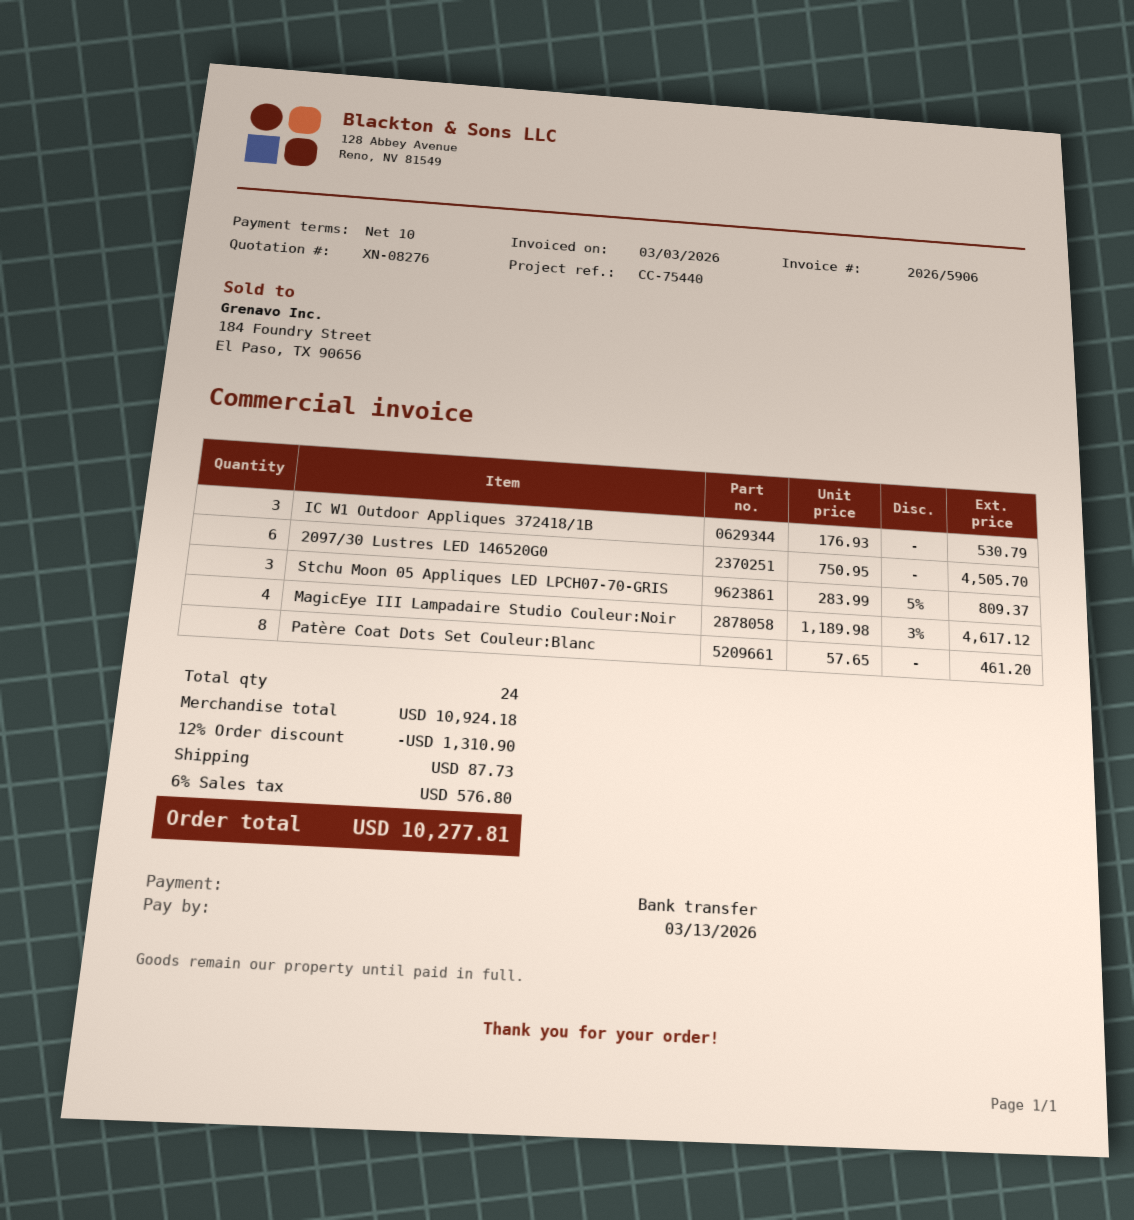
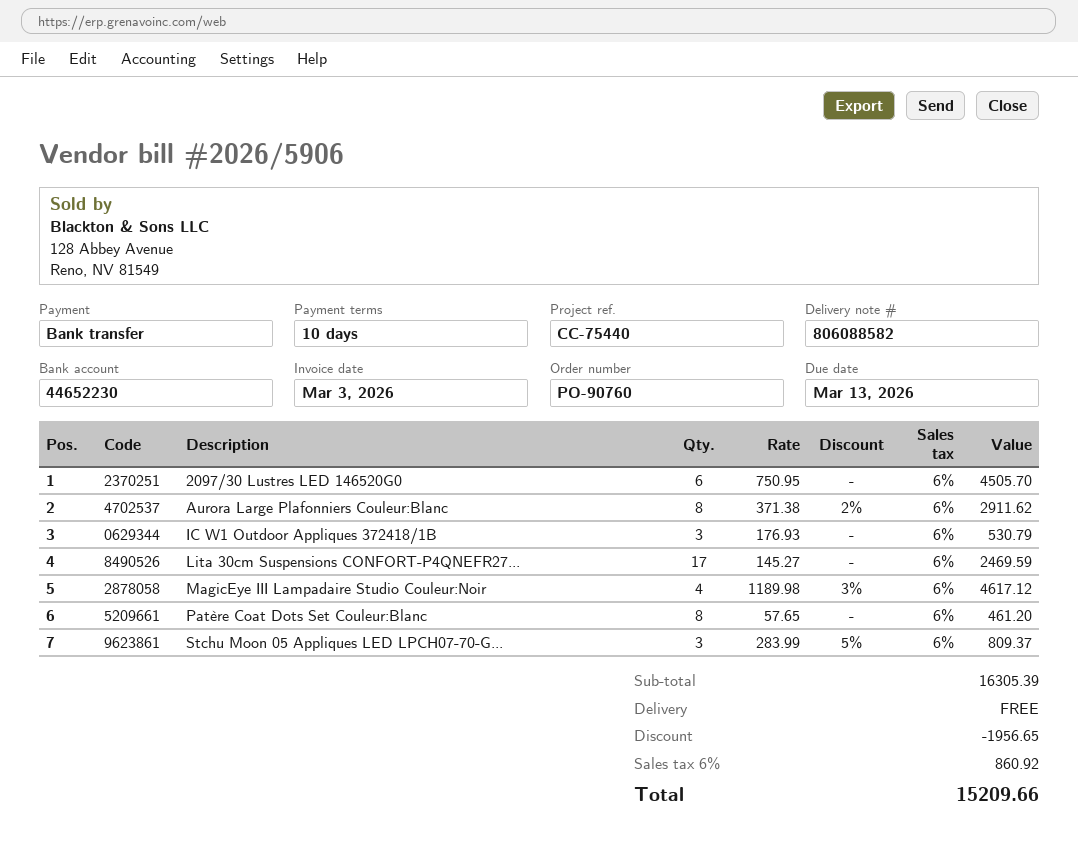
Aurora Large Plafonniers Couleur:Blanc: none -> 8 x 371.38 - 2% = 2911.62
Lita 30cm Suspensions CONFORT-P4QNEFR27...: none -> 17 x 145.27 = 2469.59
subtotal: 10924.18 -> 16305.39
discount: 1310.90 -> 1956.65
shipping: 87.73 -> 0.00
tax: 6% = 576.80 -> 6% = 860.92
total: 10277.81 -> 15209.66

